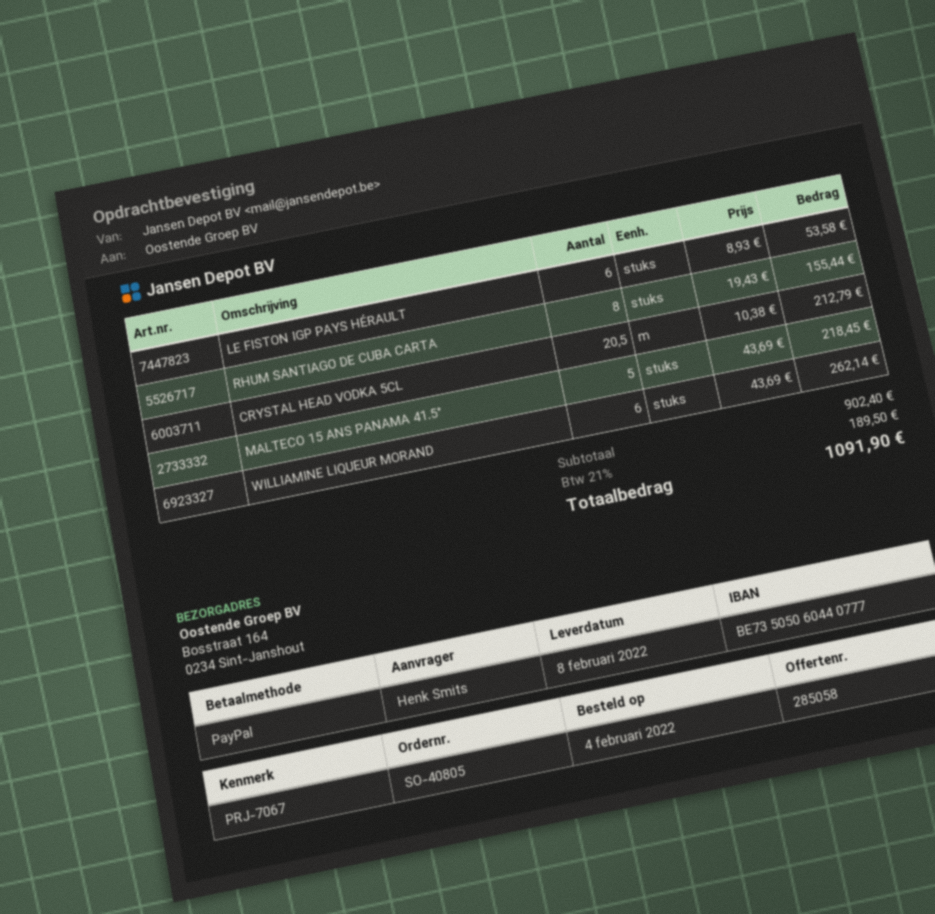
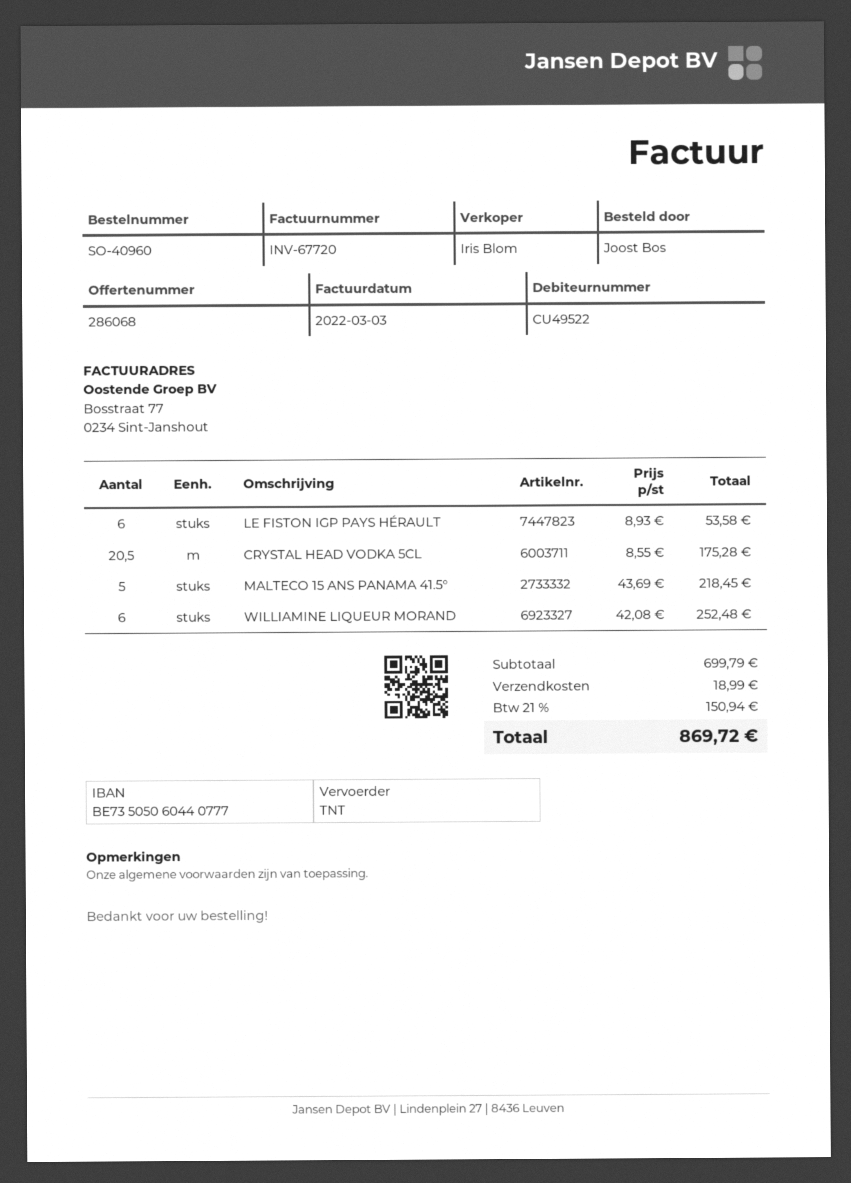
quote number: 285058 -> 286068
order number: SO-40805 -> SO-40960
ordered by: Henk Smits -> Joost Bos
RHUM SANTIAGO DE CUBA CARTA: 8 x 19.43 = 155.44 -> none
CRYSTAL HEAD VODKA 5CL: 20.5 x 10.38 = 212.79 -> 20.5 x 8.55 = 175.28
WILLIAMINE LIQUEUR MORAND: 6 x 43.69 = 262.14 -> 6 x 42.08 = 252.48
subtotal: 902.40 -> 699.79
shipping: none -> 18.99
tax: 21% = 189.50 -> 21% = 150.94
total: 1091.90 -> 869.72

